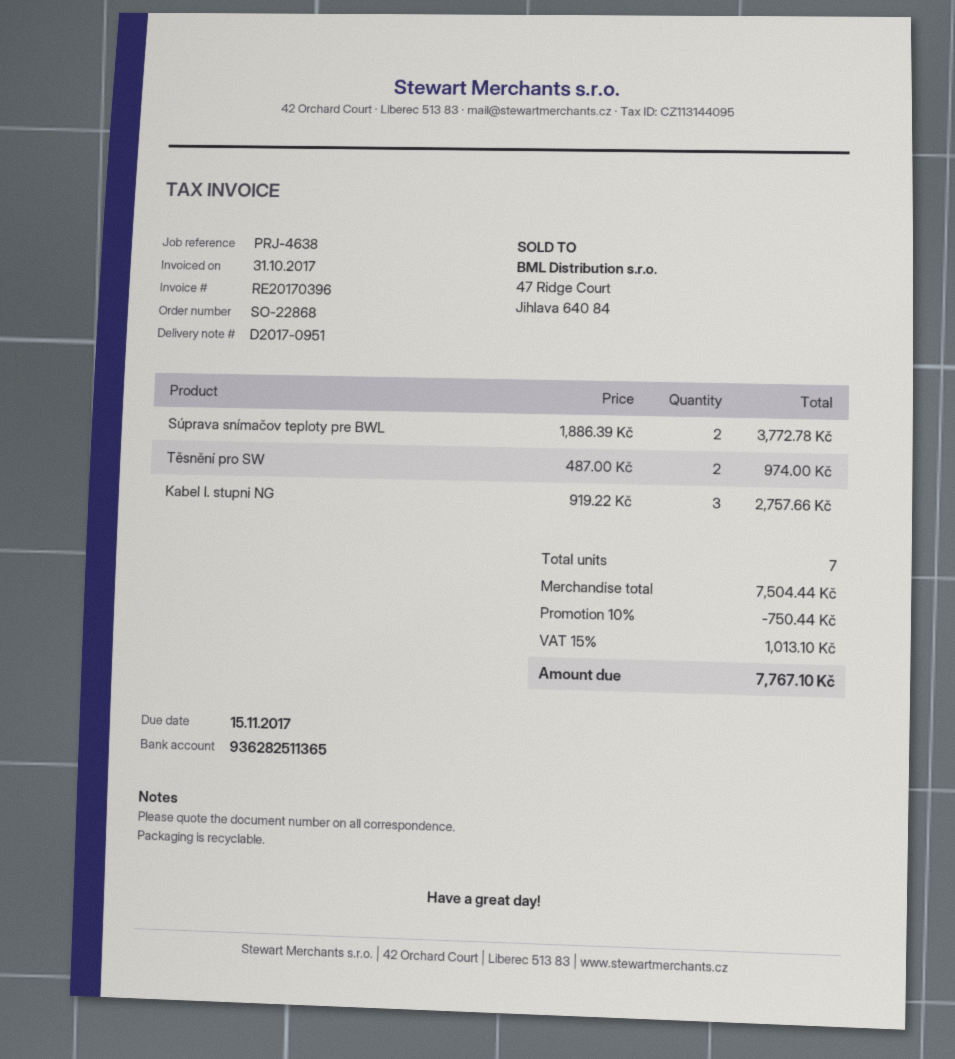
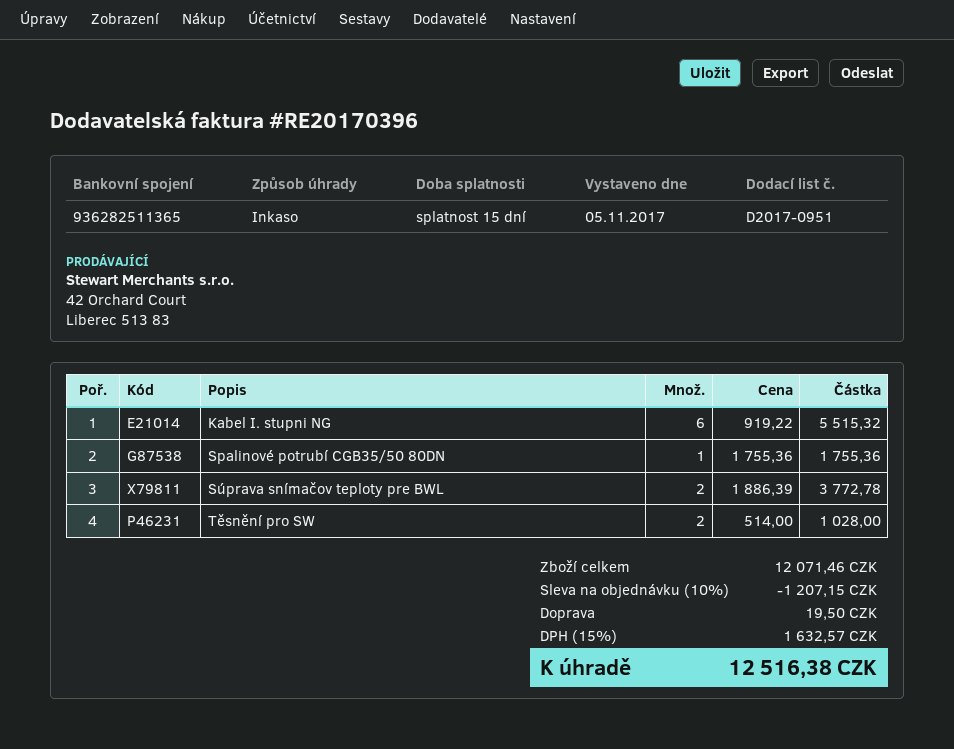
invoice date: 2017-10-31 -> 2017-11-05
Těsnění pro SW: 2 x 487.00 = 974.00 -> 2 x 514.00 = 1028.00
Kabel I. stupni NG: 3 x 919.22 = 2757.66 -> 6 x 919.22 = 5515.32
Spalinové potrubí CGB35/50 80DN: none -> 1 x 1755.36 = 1755.36
subtotal: 7504.44 -> 12071.46
discount: 10% = 750.44 -> 10% = 1207.15
shipping: none -> 19.50
tax: 15% = 1013.10 -> 15% = 1632.57
total: 7767.10 -> 12516.38

